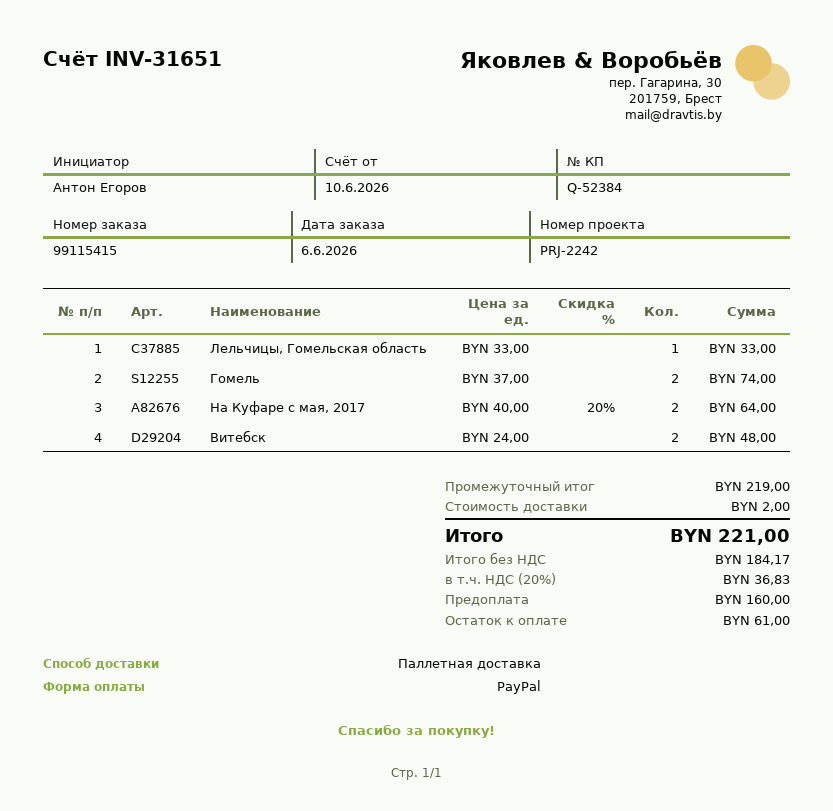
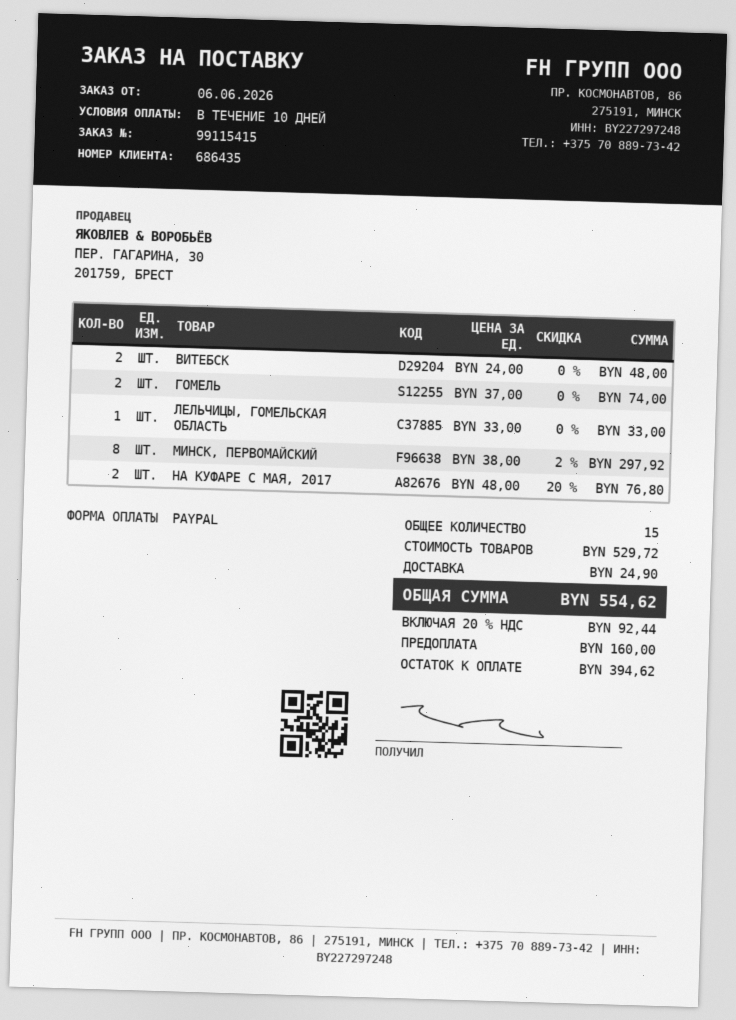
На Куфаре с мая, 2017: 2 x 40.00 - 20% = 64.00 -> 2 x 48.00 - 20% = 76.80
МИНСК, ПЕРВОМАЙСКИЙ: none -> 8 x 38.00 - 2% = 297.92
subtotal: 219.00 -> 529.72
shipping: 2.00 -> 24.90
tax: 20% = 36.83 -> 20% = 92.44
total: 221.00 -> 554.62
balance: 61.00 -> 394.62

